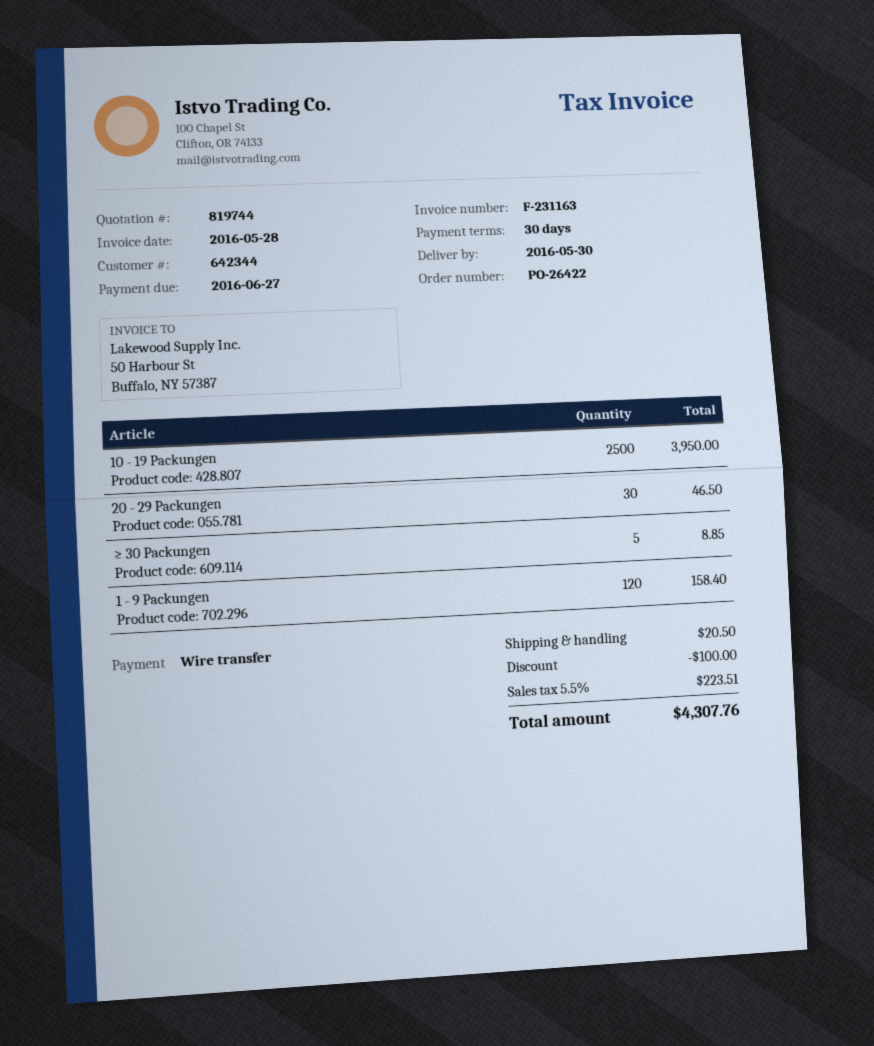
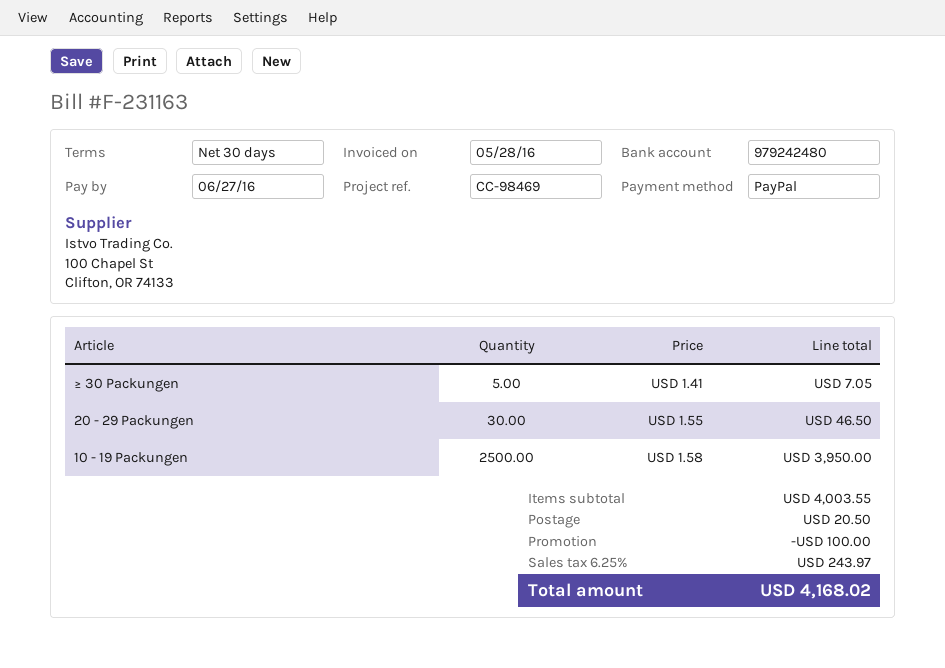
payment method: bank transfer -> PayPal
≥ 30 Packungen: 5 for 8.85 -> 5 for 7.05
1 - 9 Packungen: 120 for 158.40 -> none
tax: 5.5% = 223.51 -> 6.25% = 243.97
total: 4307.76 -> 4168.02

